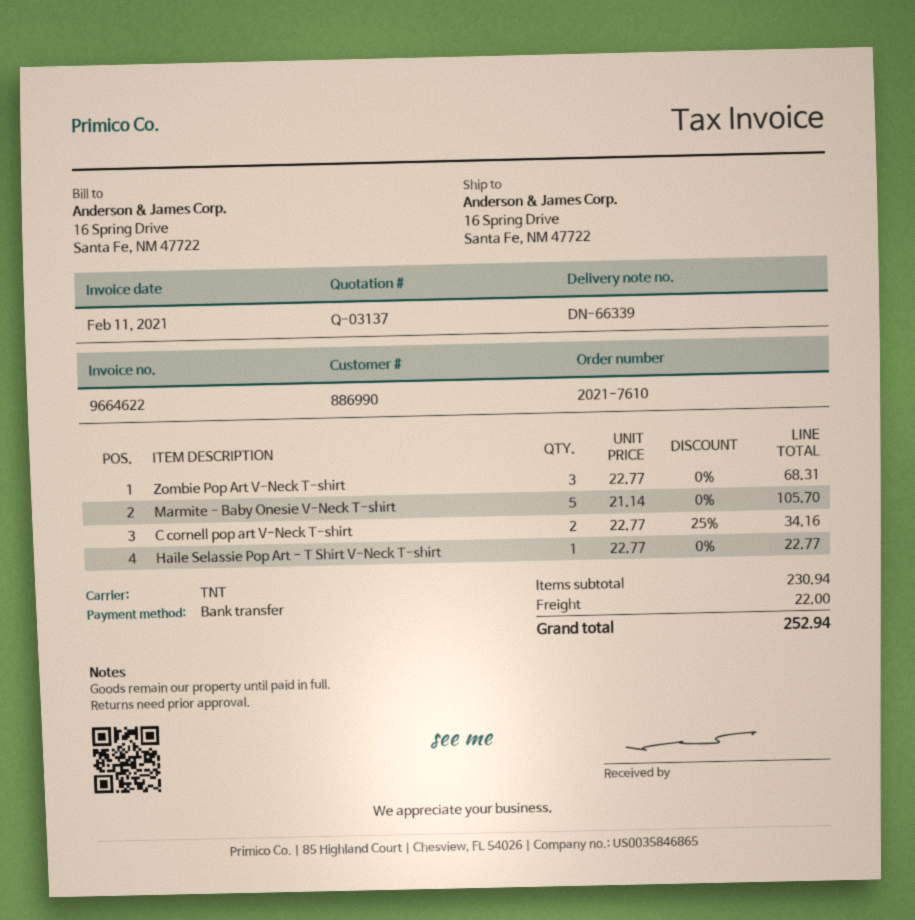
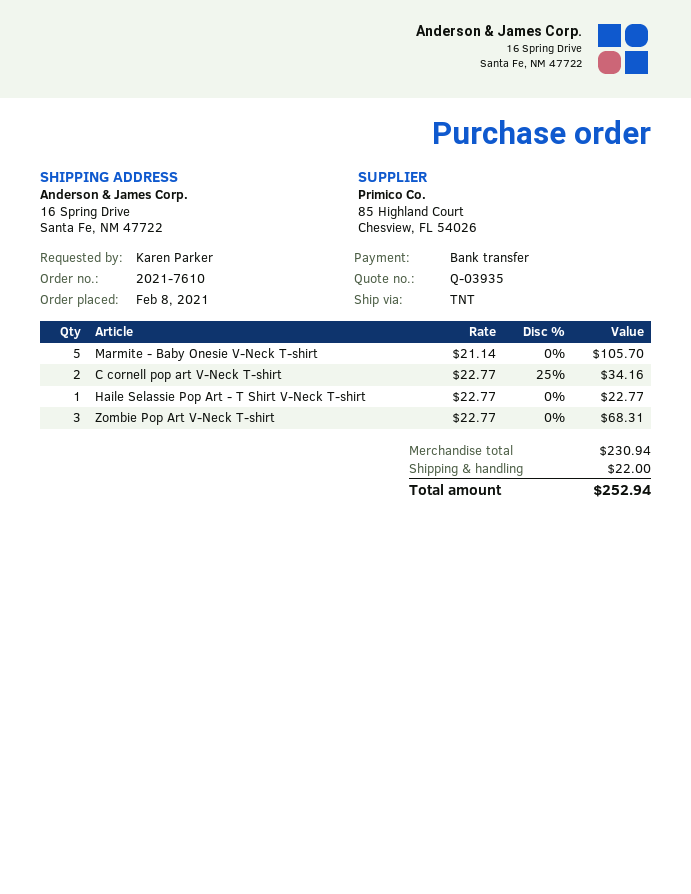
quote number: Q-03137 -> Q-03935

